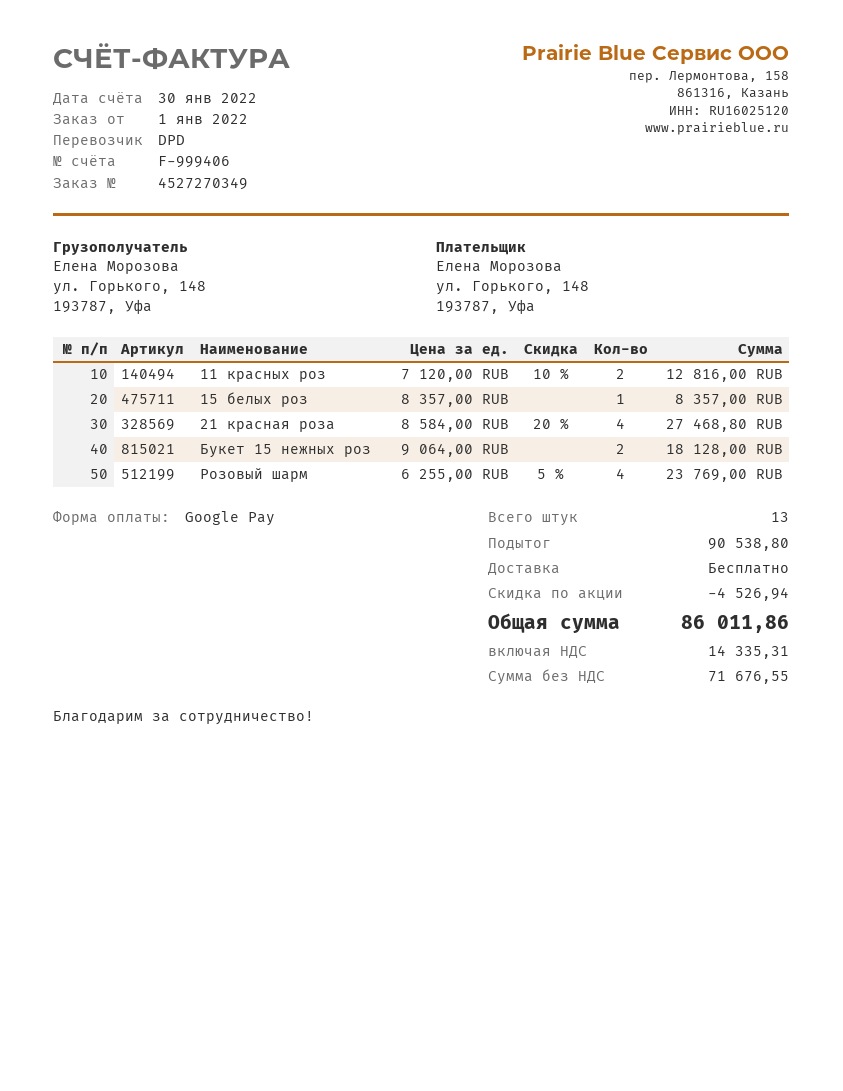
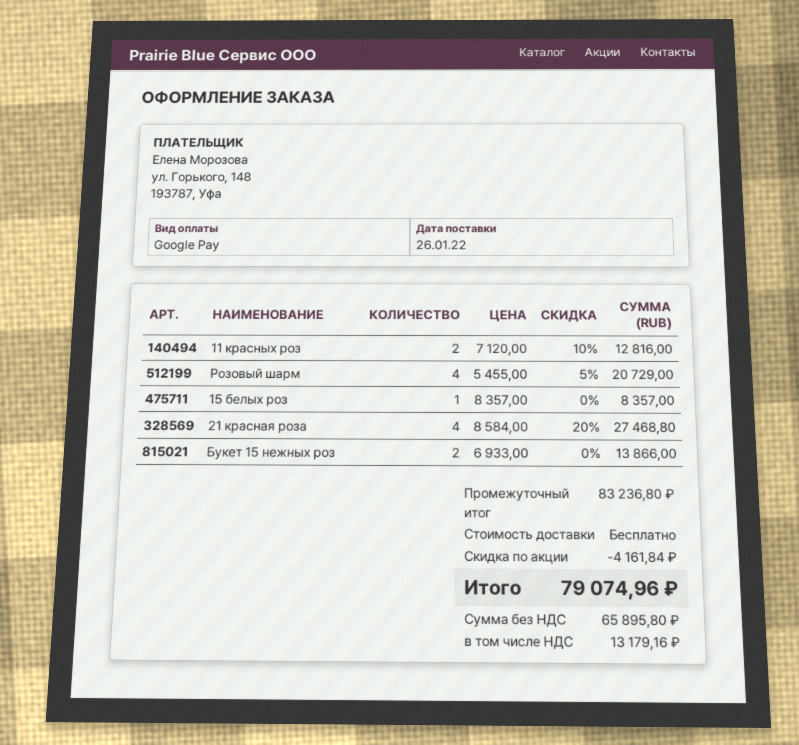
Букет 15 нежных роз: 2 x 9064.00 = 18128.00 -> 2 x 6933.00 = 13866.00
Розовый шарм: 4 x 6255.00 - 5% = 23769.00 -> 4 x 5455.00 - 5% = 20729.00
subtotal: 90538.80 -> 83236.80
discount: 4526.94 -> 4161.84
net: 71676.55 -> 65895.80
tax: 14335.31 -> 13179.16
total: 86011.86 -> 79074.96

